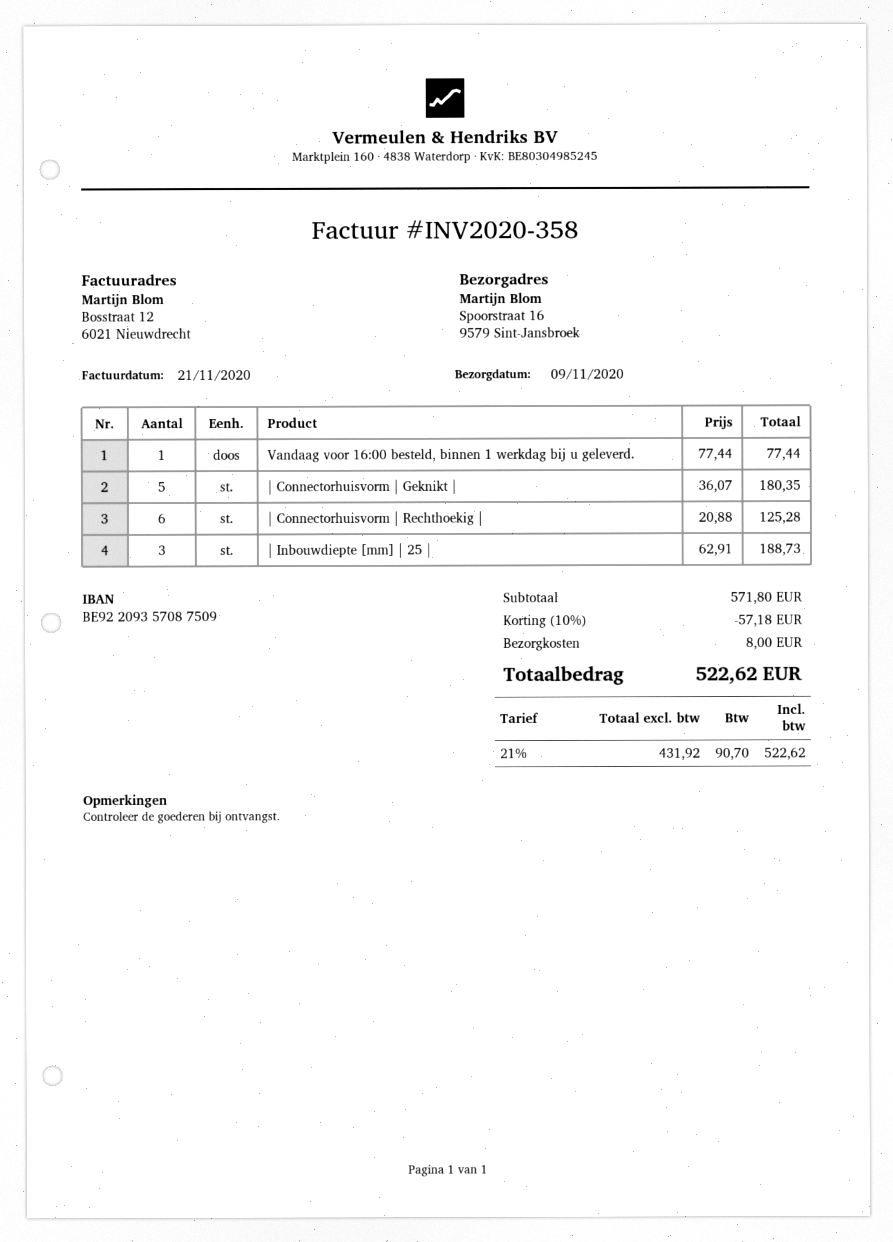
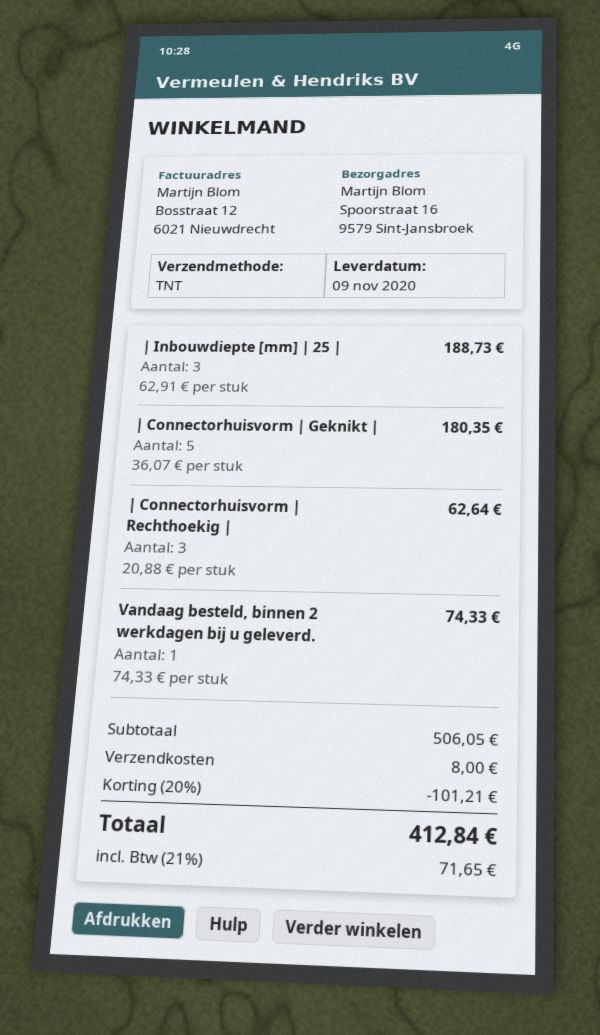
Vandaag voor 16:00 besteld, binnen 1 werkdag bij u geleverd.: 1 x 77.44 = 77.44 -> none
| Connectorhuisvorm | Rechthoekig |: 6 x 20.88 = 125.28 -> 3 x 20.88 = 62.64
Vandaag besteld, binnen 2 werkdagen bij u geleverd.: none -> 1 x 74.33 = 74.33
subtotal: 571.80 -> 506.05
discount: 10% = 57.18 -> 20% = 101.21
tax: 21% = 90.70 -> 21% = 71.65
total: 522.62 -> 412.84

